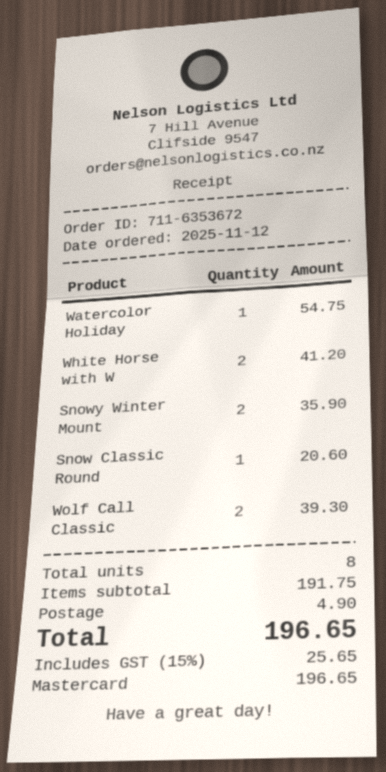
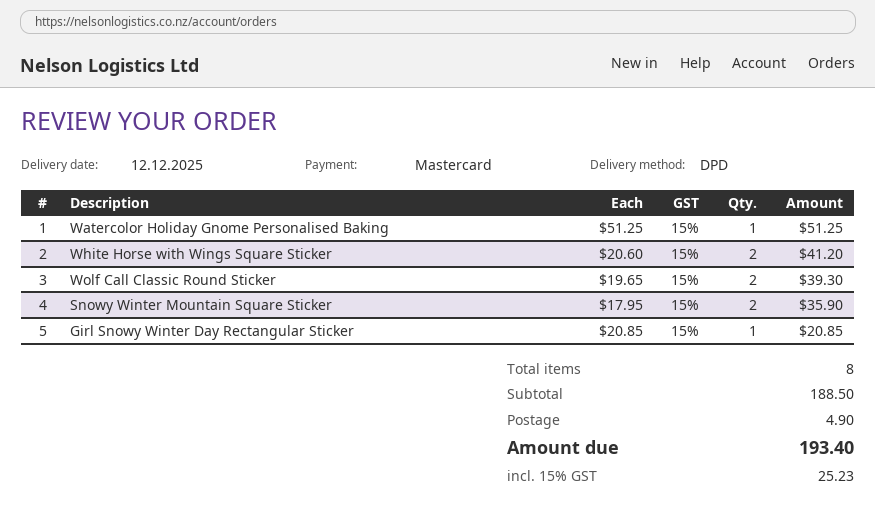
Watercolor Holiday: 1 for 54.75 -> 1 for 51.25
Snow Classic Round: 1 for 20.60 -> none
Girl Snowy Winter Day Rectangular Sticker: none -> 1 for 20.85
subtotal: 191.75 -> 188.50
tax: 15% = 25.65 -> 15% = 25.23
total: 196.65 -> 193.40

